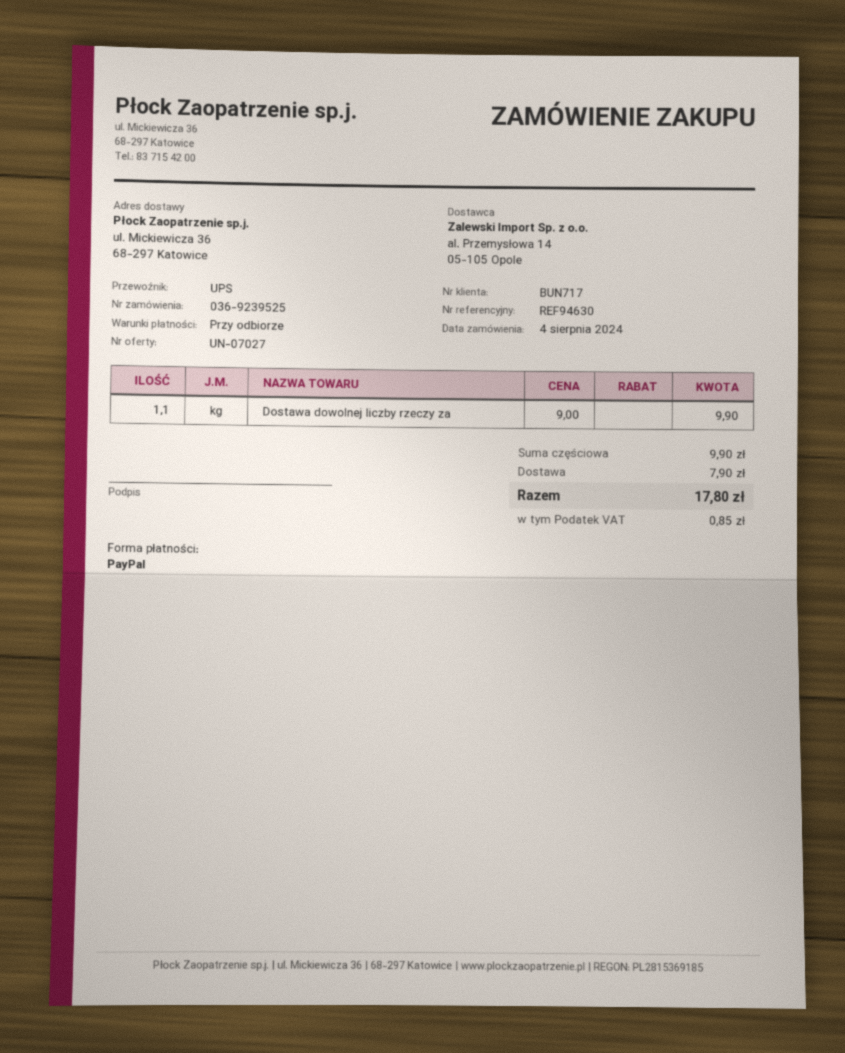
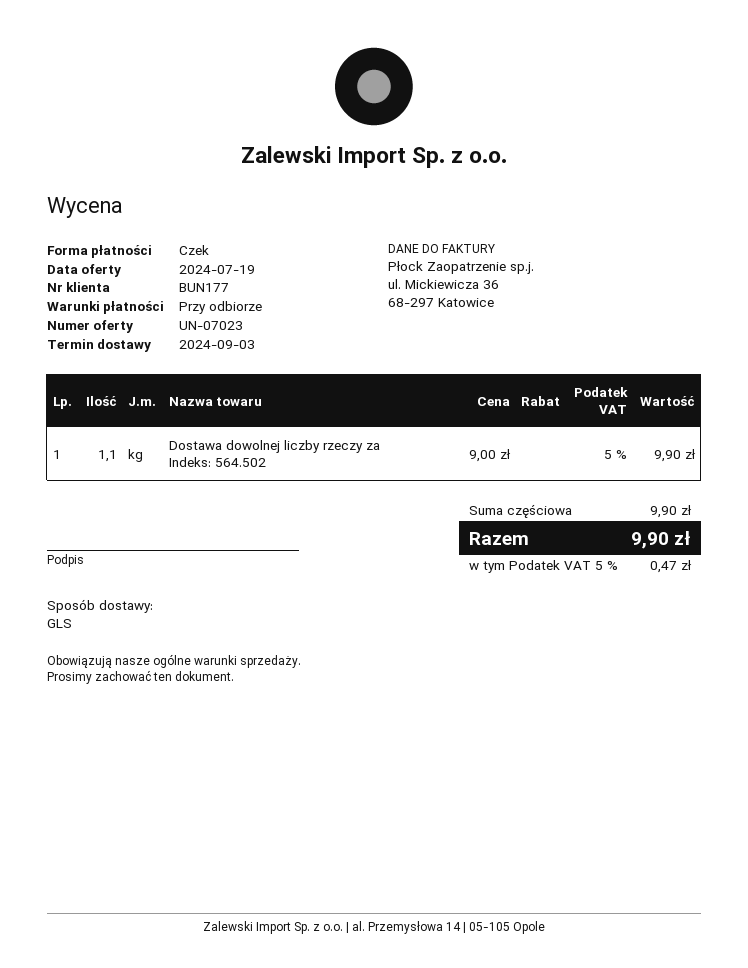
quote number: UN-07027 -> UN-07023
customer number: BUN717 -> BUN177
payment method: PayPal -> cheque
shipping method: UPS -> GLS
shipping: 7.90 -> none
tax: 0.85 -> 0.47
total: 17.80 -> 9.90

